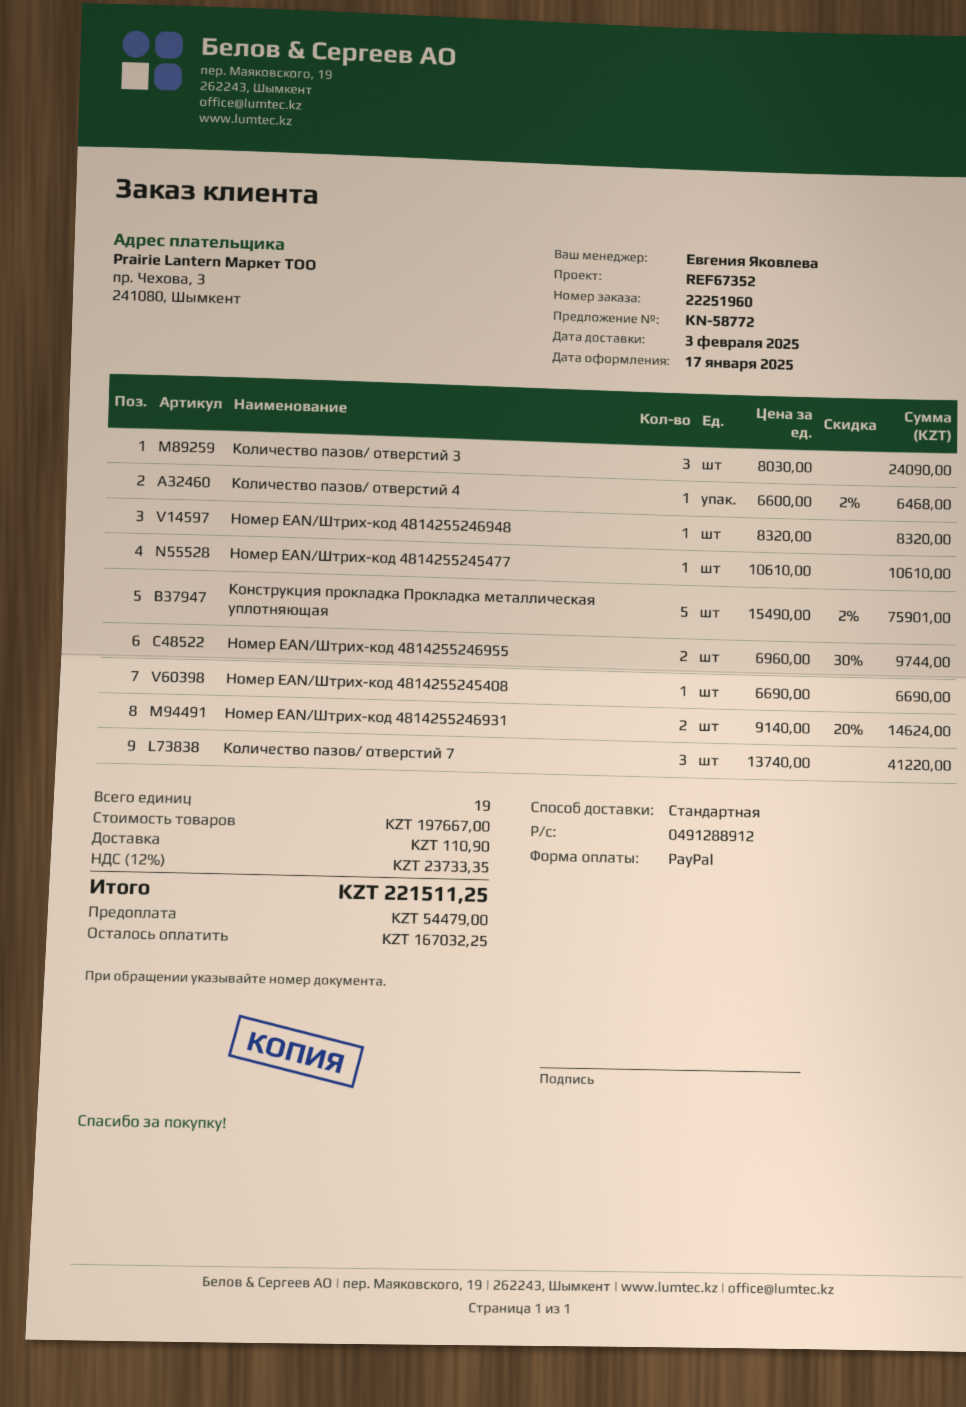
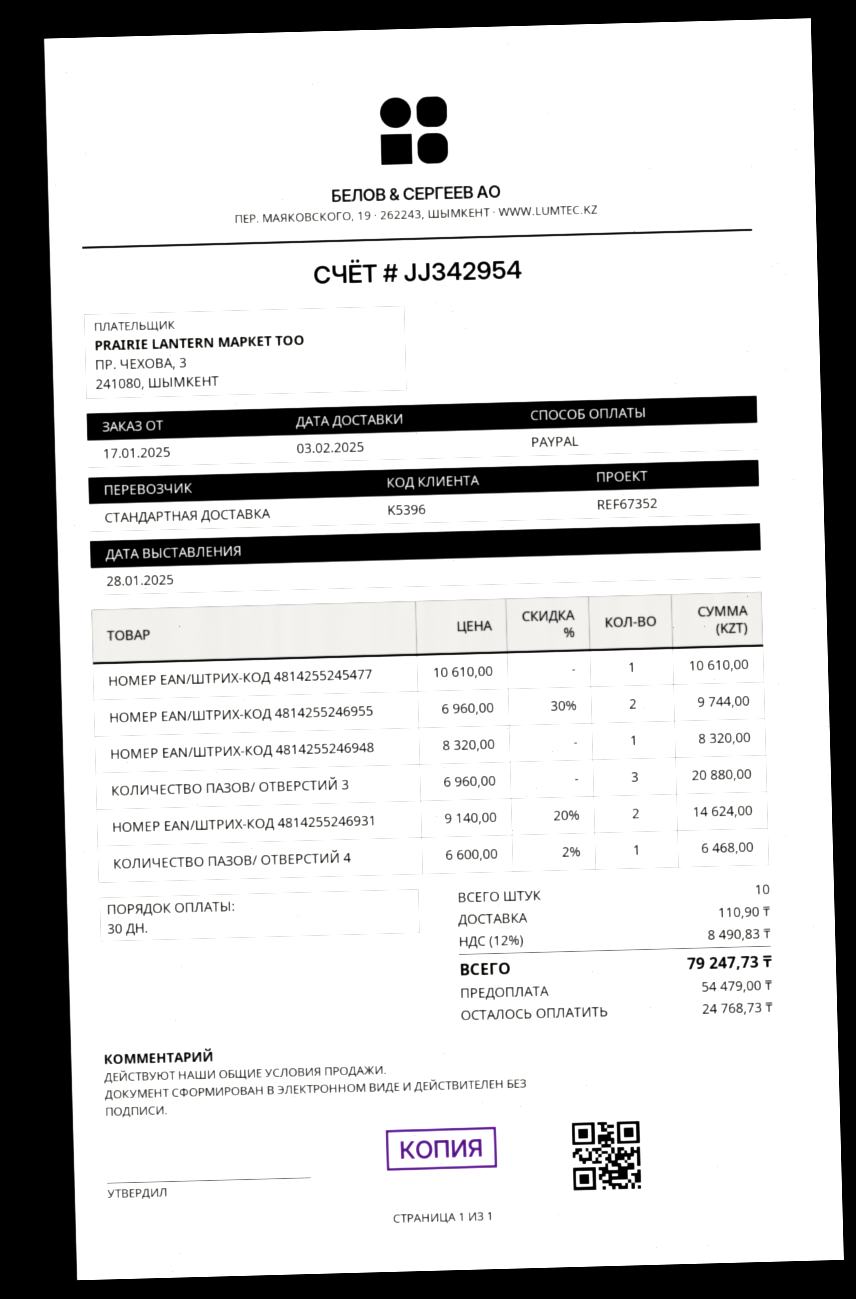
Количество пазов/ отверстий 3: 3 x 8030.00 = 24090.00 -> 3 x 6960.00 = 20880.00
Конструкция прокладка Прокладка металлическая уплотняющая: 5 x 15490.00 - 2% = 75901.00 -> none
Номер EAN/Штрих-код 4814255245408: 1 x 6690.00 = 6690.00 -> none
Количество пазов/ отверстий 7: 3 x 13740.00 = 41220.00 -> none
total quantity: 19 -> 10
tax: 12% = 23733.35 -> 12% = 8490.83
total: 221511.25 -> 79247.73
balance: 167032.25 -> 24768.73

